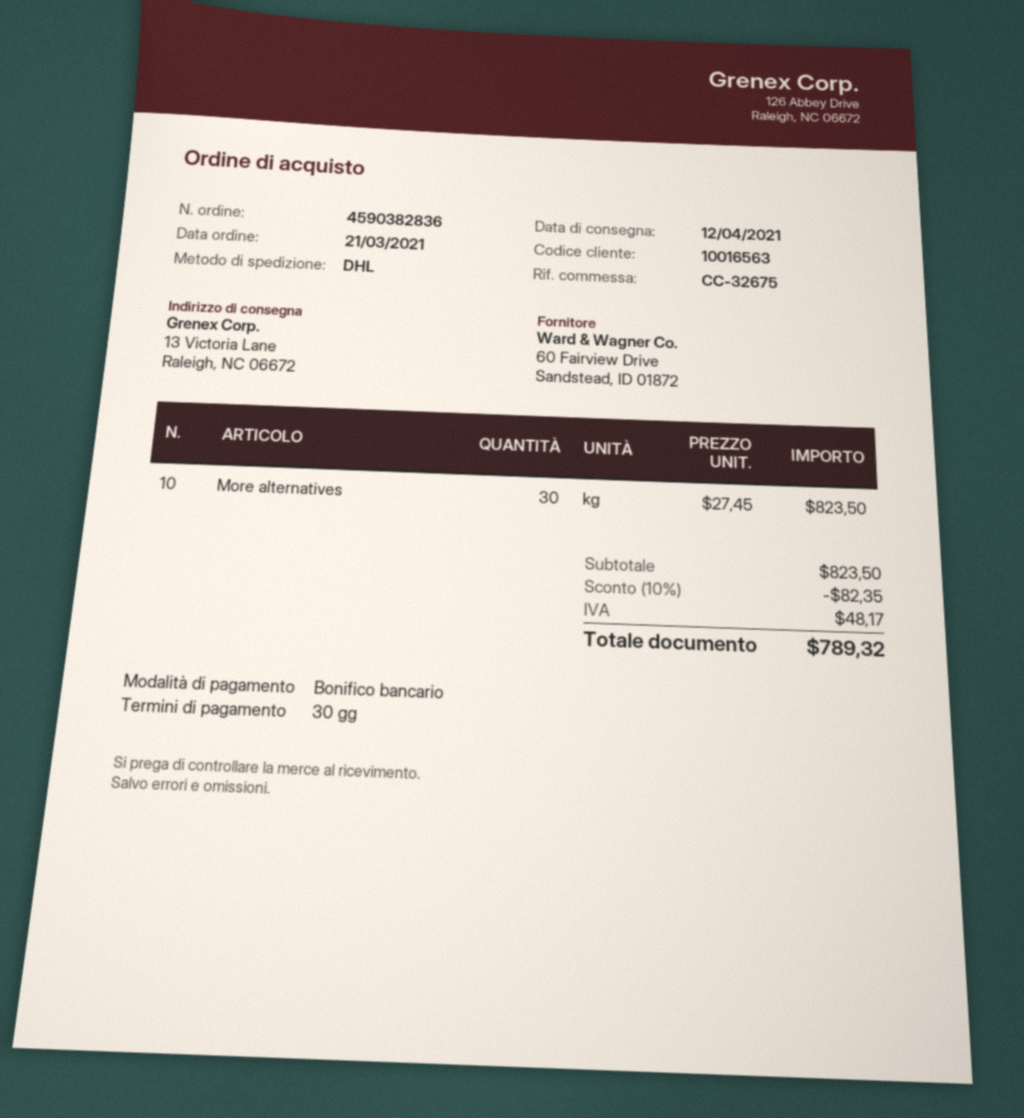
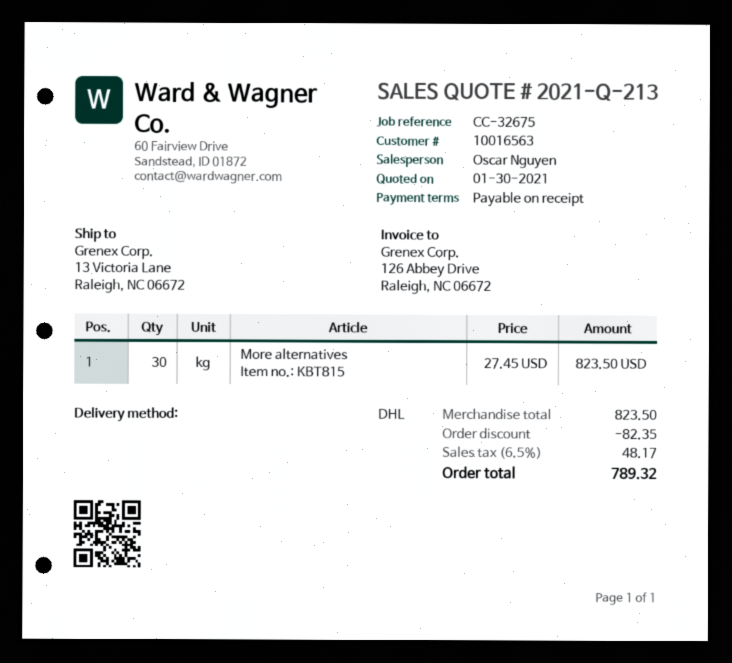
payment terms: 30 days -> on receipt

